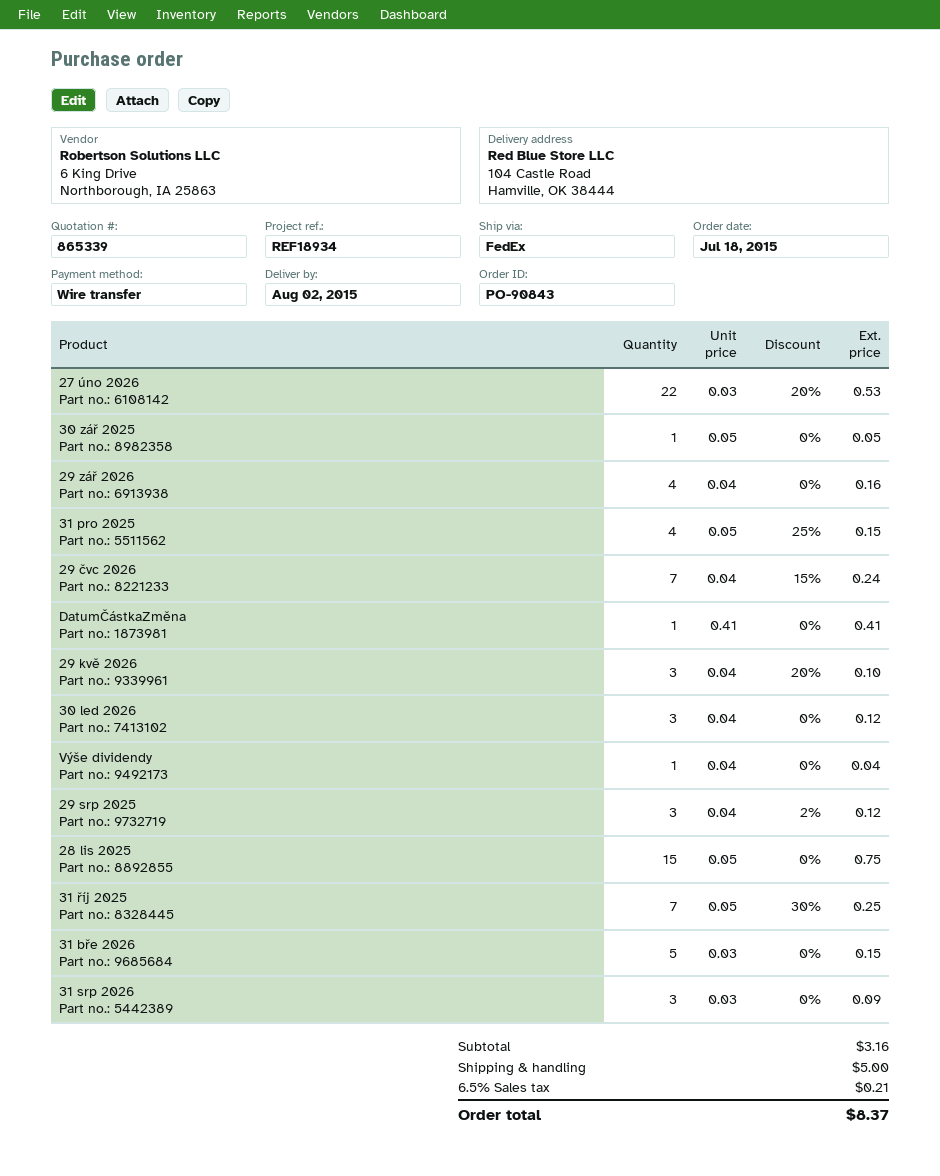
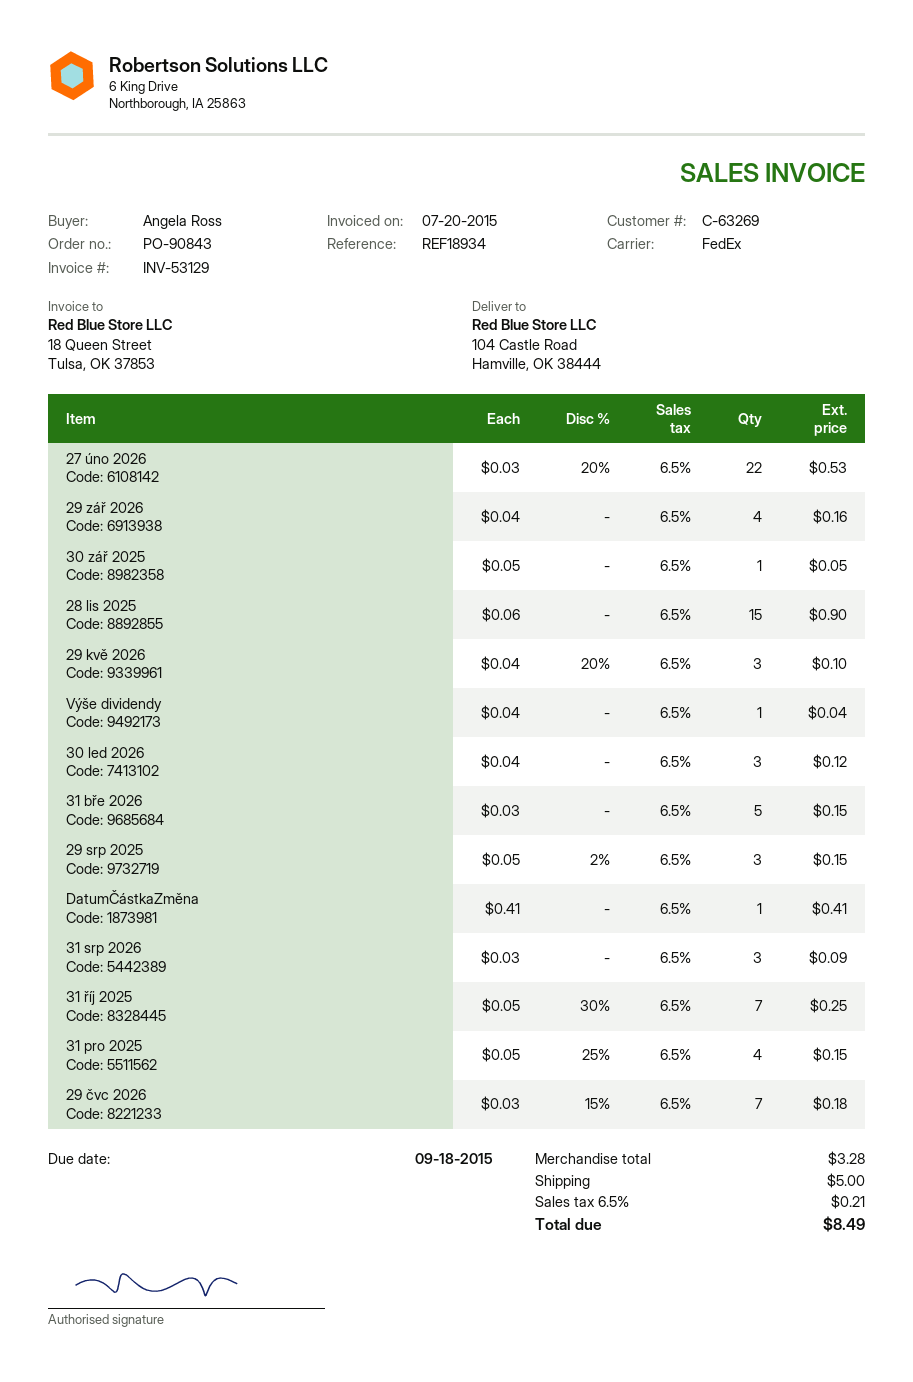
29 čvc 2026: 7 x 0.04 - 15% = 0.24 -> 7 x 0.03 - 15% = 0.18
29 srp 2025: 3 x 0.04 - 2% = 0.12 -> 3 x 0.05 - 2% = 0.15
28 lis 2025: 15 x 0.05 = 0.75 -> 15 x 0.06 = 0.90
subtotal: 3.16 -> 3.28
total: 8.37 -> 8.49

